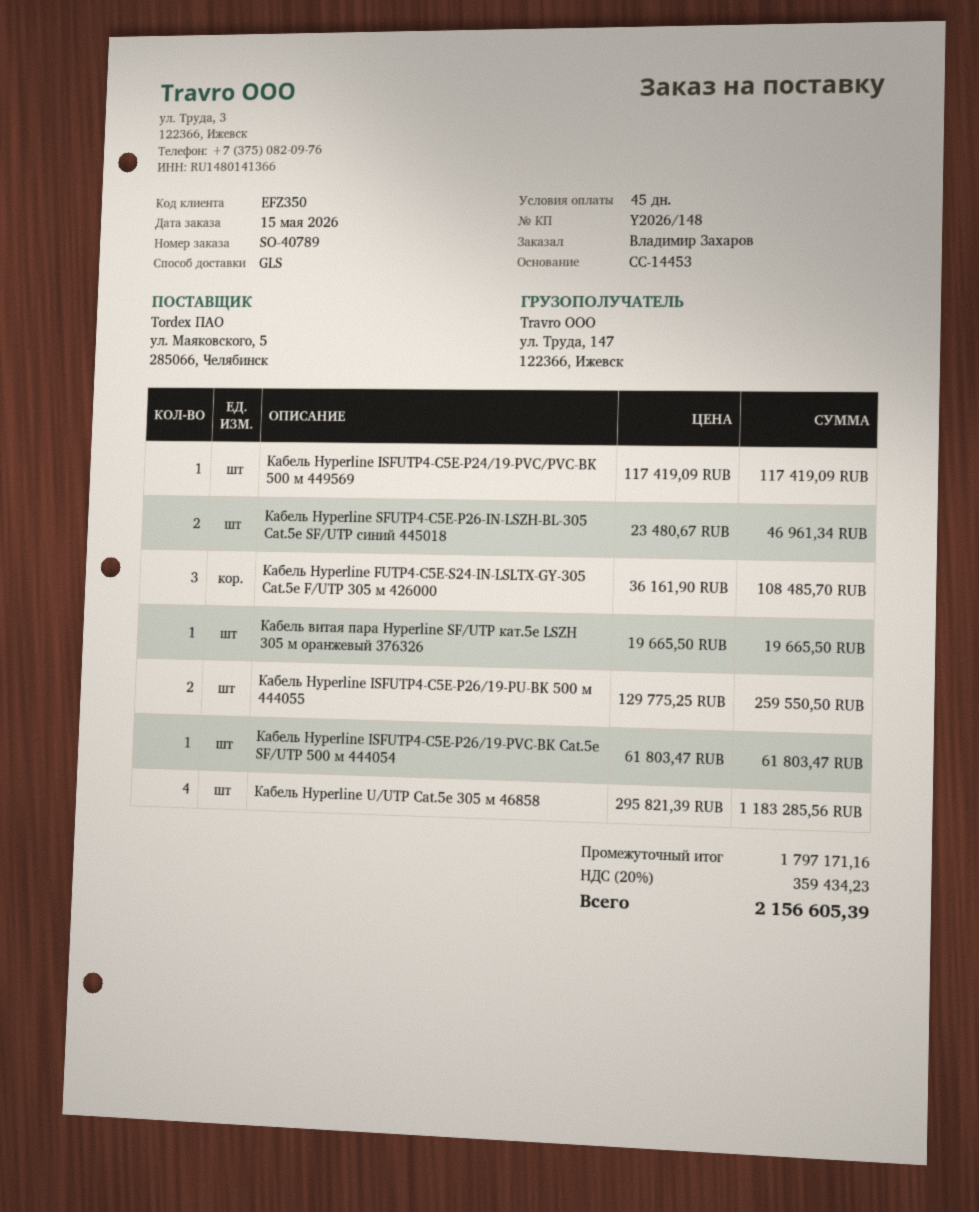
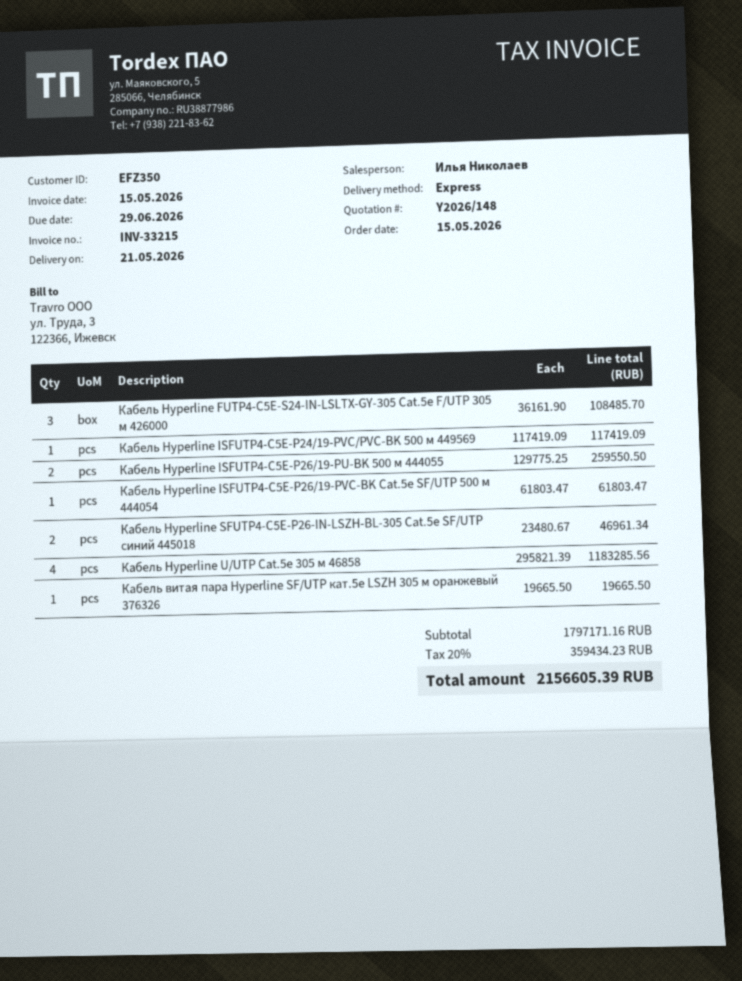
shipping method: GLS -> express

